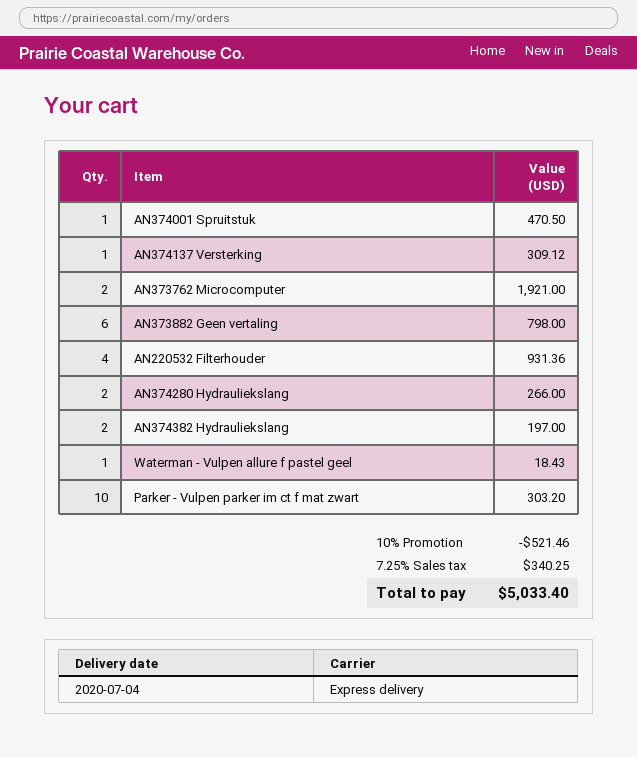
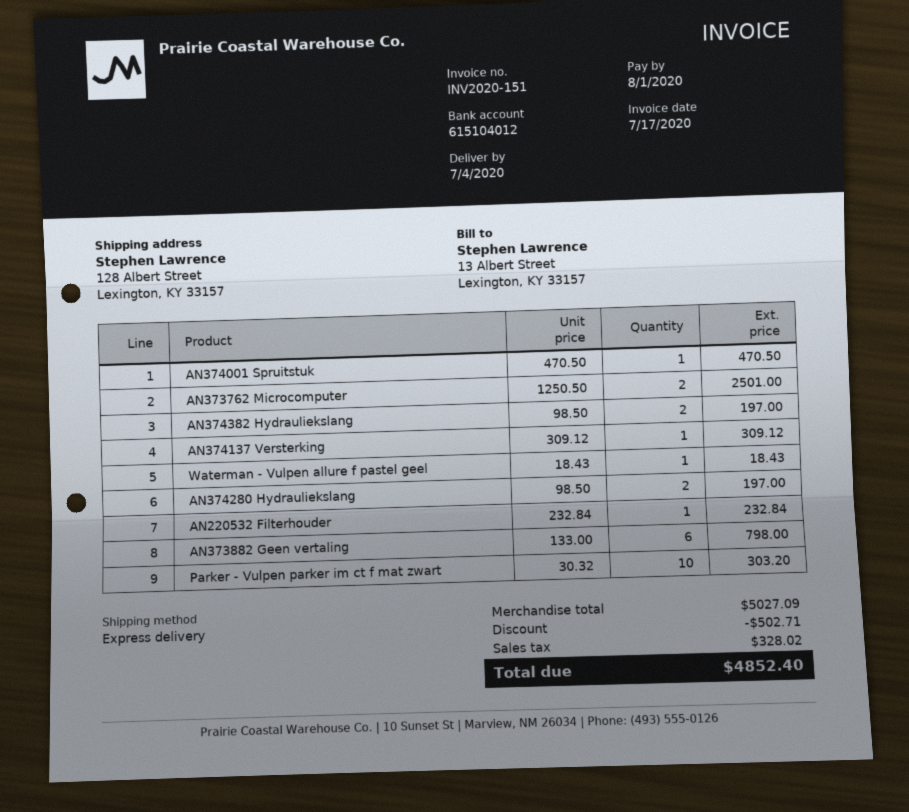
AN373762 Microcomputer: 2 for 1921.00 -> 2 for 2501.00
AN220532 Filterhouder: 4 for 931.36 -> 1 for 232.84
AN374280 Hydrauliekslang: 2 for 266.00 -> 2 for 197.00
discount: 521.46 -> 502.71
tax: 340.25 -> 328.02
total: 5033.40 -> 4852.40

